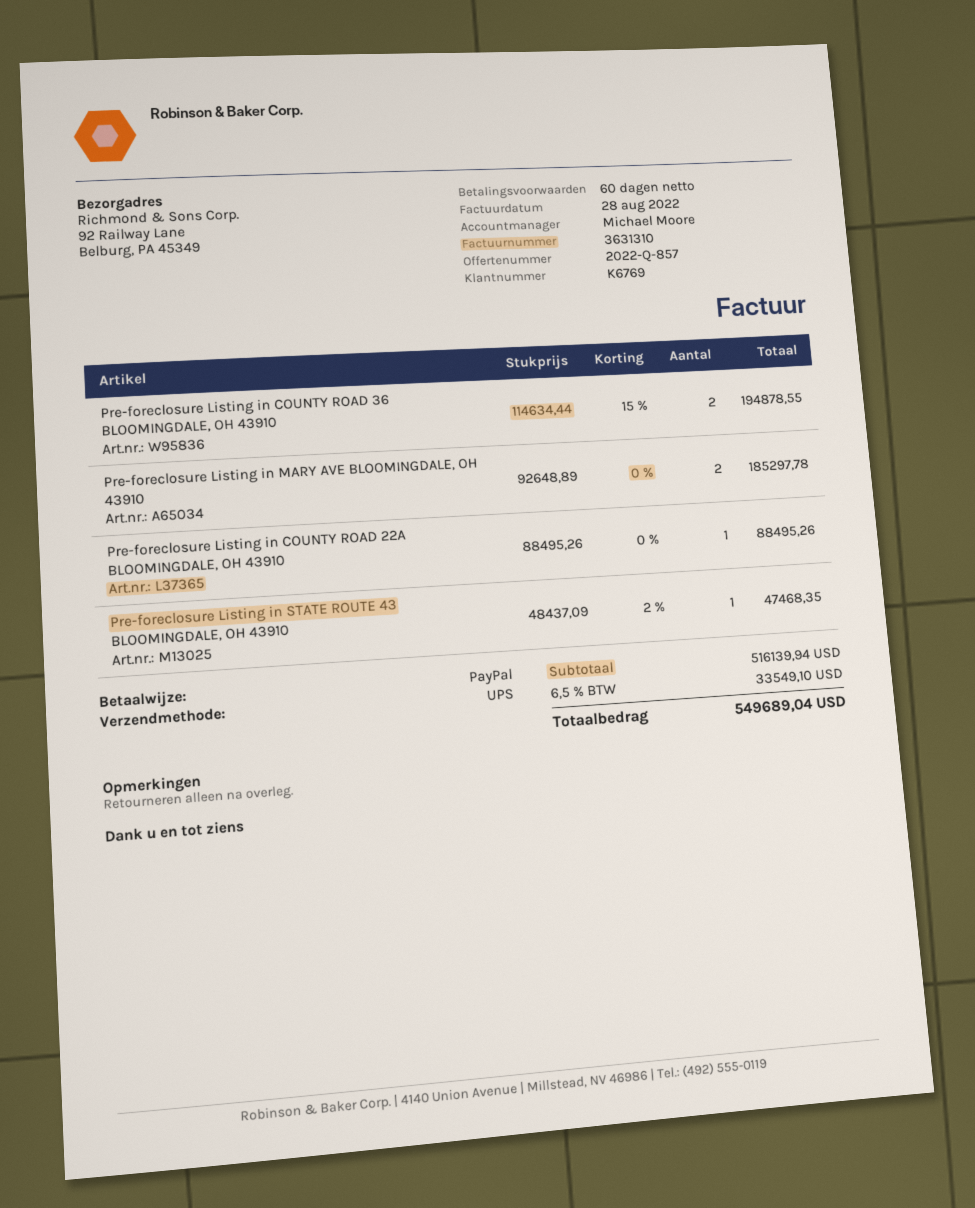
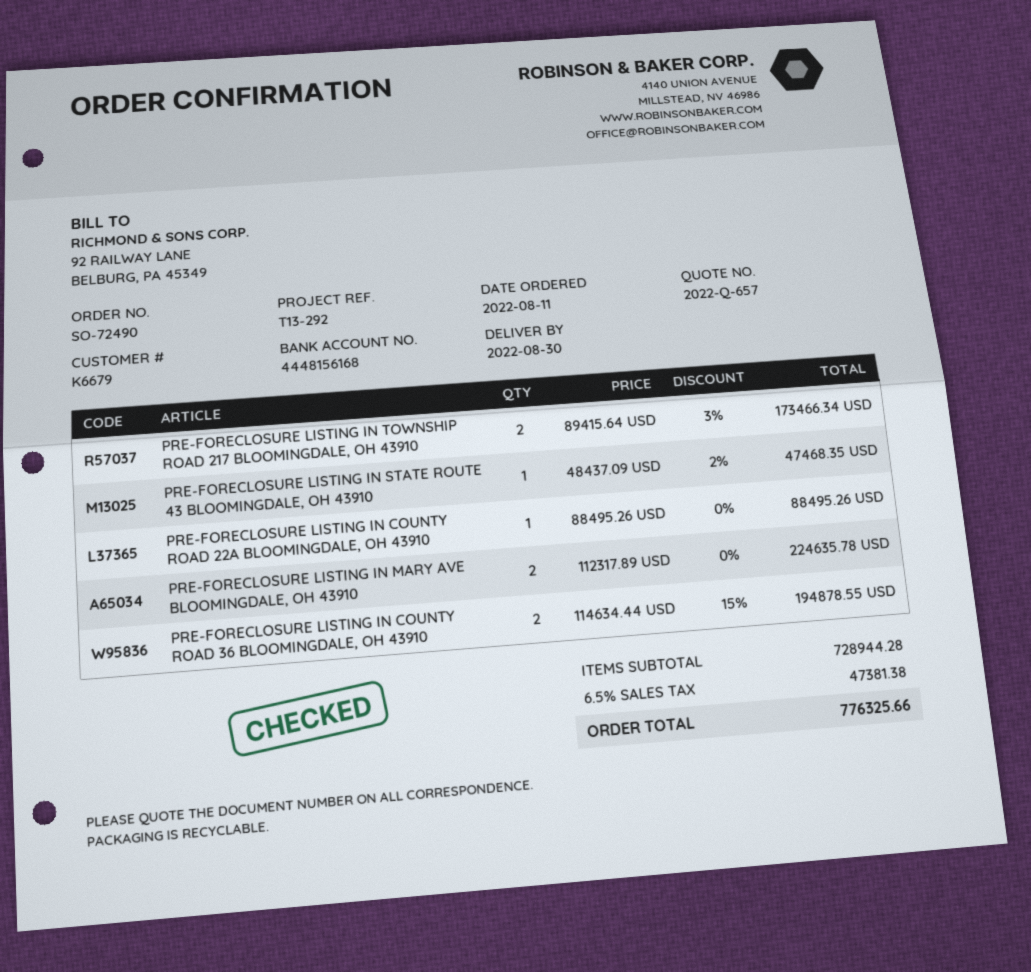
quote number: 2022-Q-857 -> 2022-Q-657
customer number: K6769 -> K6679
Pre-foreclosure Listing in MARY AVE BLOOMINGDALE, OH 43910: 2 x 92648.89 = 185297.78 -> 2 x 112317.89 = 224635.78
PRE-FORECLOSURE LISTING IN TOWNSHIP ROAD 217 BLOOMINGDALE, OH 43910: none -> 2 x 89415.64 - 3% = 173466.34
subtotal: 516139.94 -> 728944.28
tax: 6.5% = 33549.10 -> 6.5% = 47381.38
total: 549689.04 -> 776325.66

